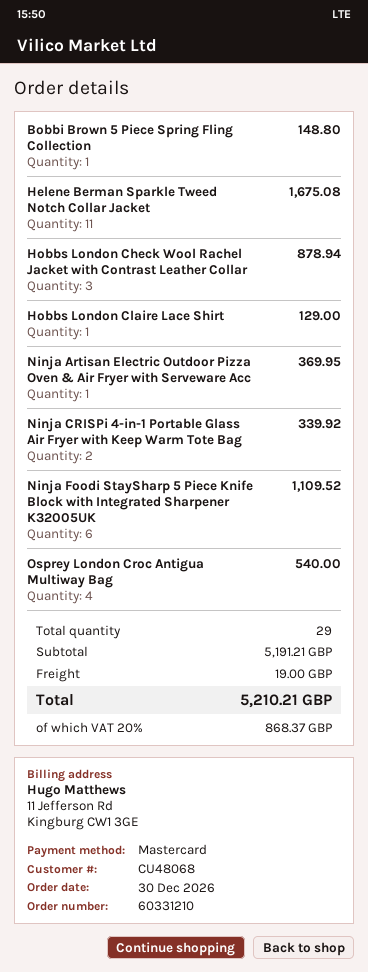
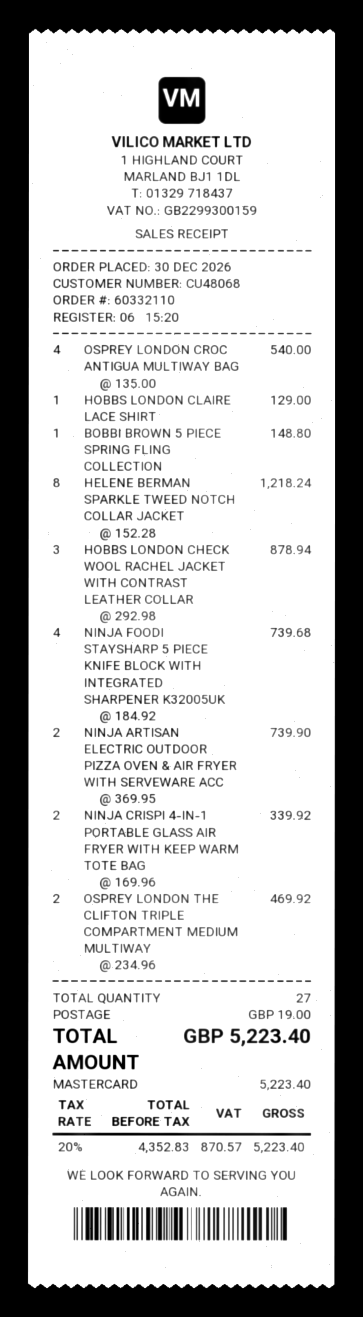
order number: 60331210 -> 60332110
Helene Berman Sparkle Tweed Notch Collar Jacket: 11 for 1675.08 -> 8 for 1218.24
Ninja Artisan Electric Outdoor Pizza Oven & Air Fryer with Serveware Acc: 1 for 369.95 -> 2 for 739.90
Ninja Foodi StaySharp 5 Piece Knife Block with Integrated Sharpener K32005UK: 6 for 1109.52 -> 4 for 739.68
OSPREY LONDON THE CLIFTON TRIPLE COMPARTMENT MEDIUM MULTIWAY: none -> 2 for 469.92
total quantity: 29 -> 27
tax: 20% = 868.37 -> 20% = 870.57
total: 5210.21 -> 5223.40

